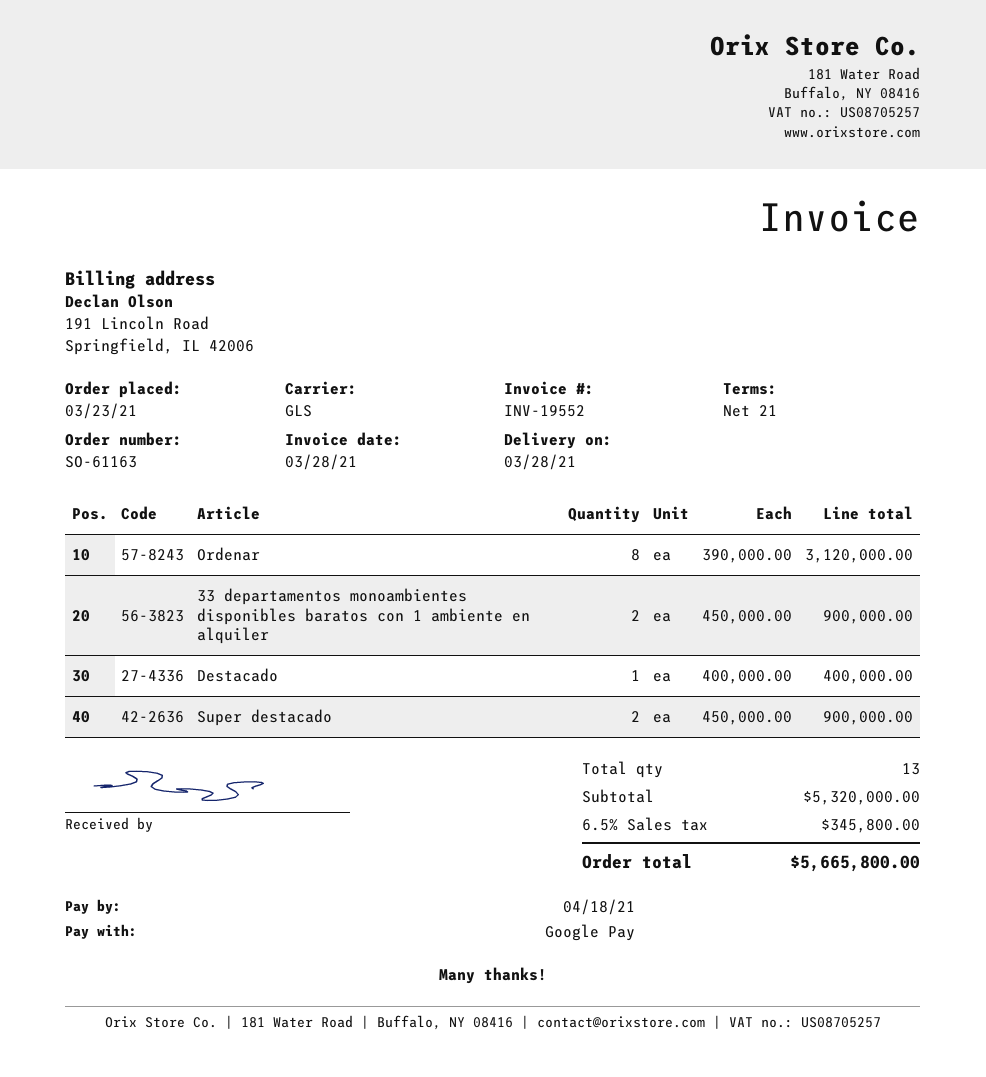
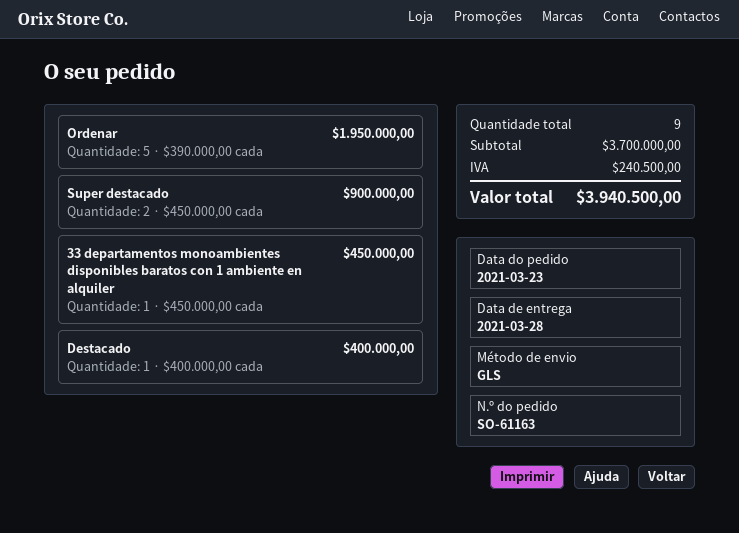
Ordenar: 8 x 390000.00 = 3120000.00 -> 5 x 390000.00 = 1950000.00
33 departamentos monoambientes disponibles baratos con 1 ambiente en alquiler: 2 x 450000.00 = 900000.00 -> 1 x 450000.00 = 450000.00
total quantity: 13 -> 9
subtotal: 5320000.00 -> 3700000.00
tax: 345800.00 -> 240500.00
total: 5665800.00 -> 3940500.00

